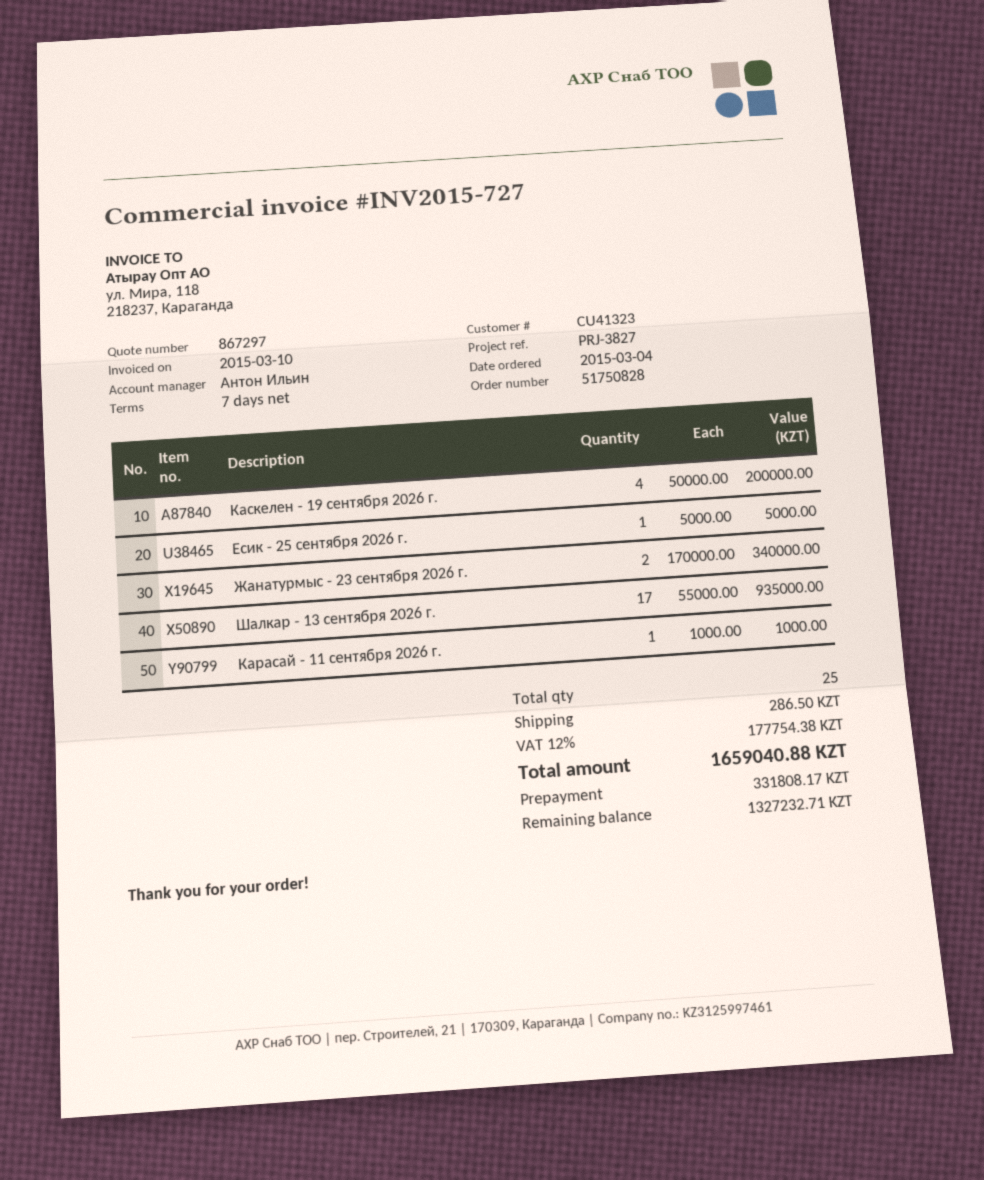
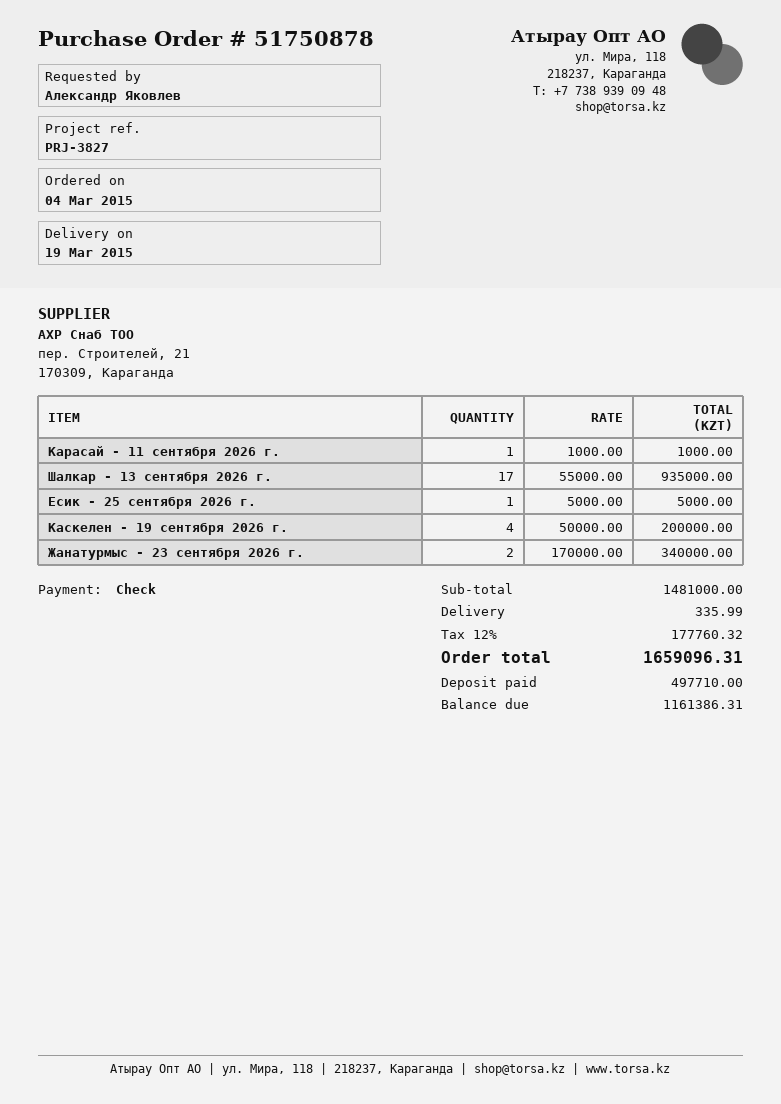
order number: 51750828 -> 51750878
shipping: 286.50 -> 335.99
tax: 12% = 177754.38 -> 12% = 177760.32
total: 1659040.88 -> 1659096.31
deposit: 331808.17 -> 497710.00
balance: 1327232.71 -> 1161386.31

